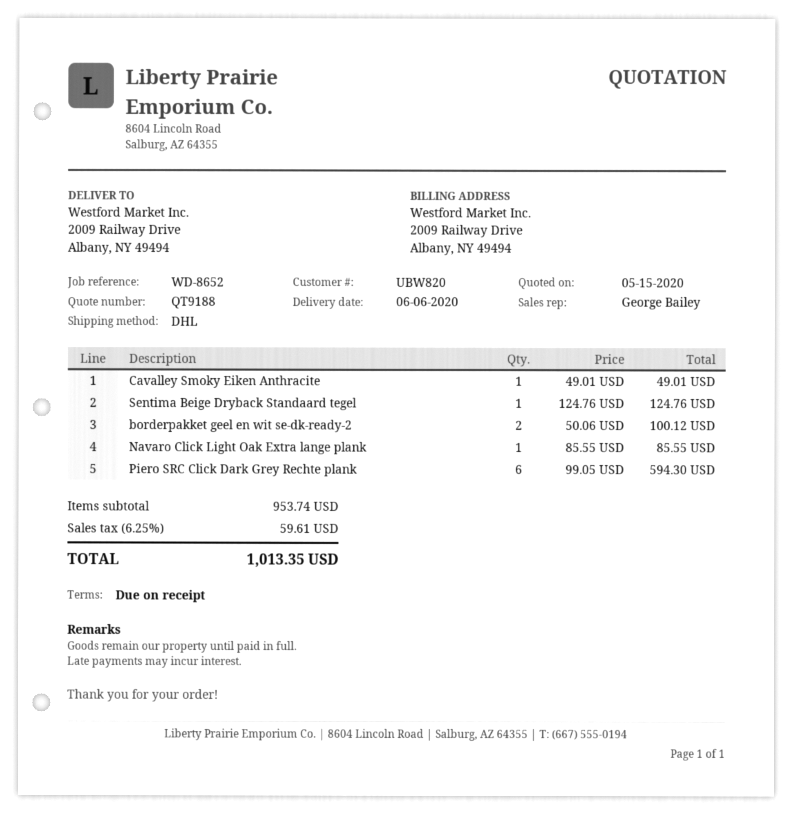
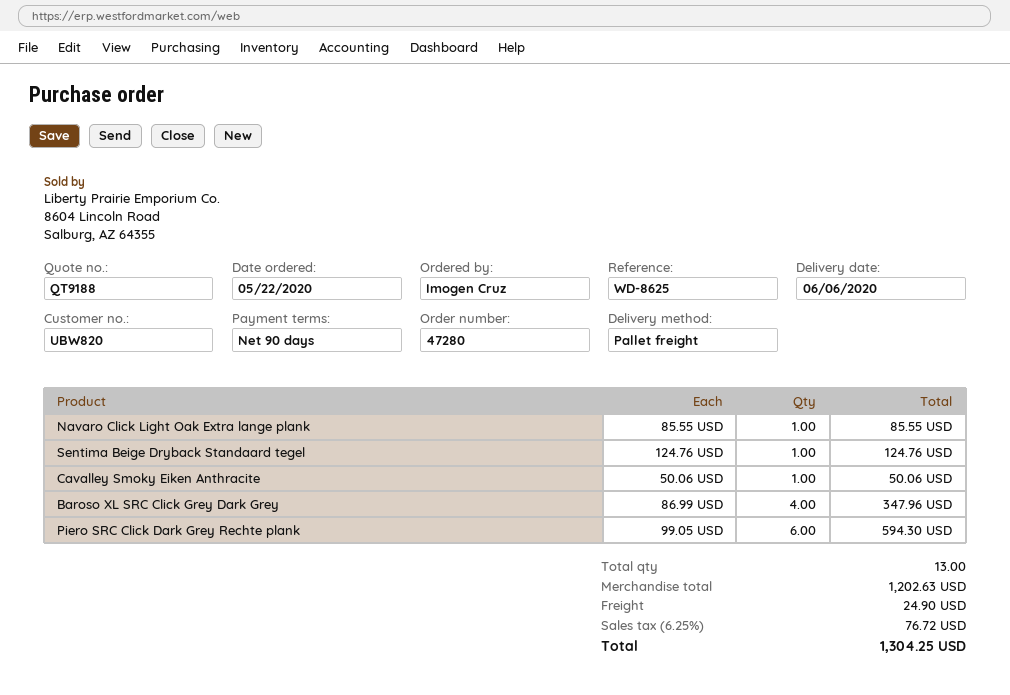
payment terms: on receipt -> 90 days
reference: WD-8652 -> WD-8625
shipping method: DHL -> pallet freight
Cavalley Smoky Eiken Anthracite: 1 x 49.01 = 49.01 -> 1 x 50.06 = 50.06
borderpakket geel en wit se-dk-ready-2: 2 x 50.06 = 100.12 -> none
Baroso XL SRC Click Grey Dark Grey: none -> 4 x 86.99 = 347.96
subtotal: 953.74 -> 1202.63
shipping: none -> 24.90
tax: 6.25% = 59.61 -> 6.25% = 76.72
total: 1013.35 -> 1304.25

